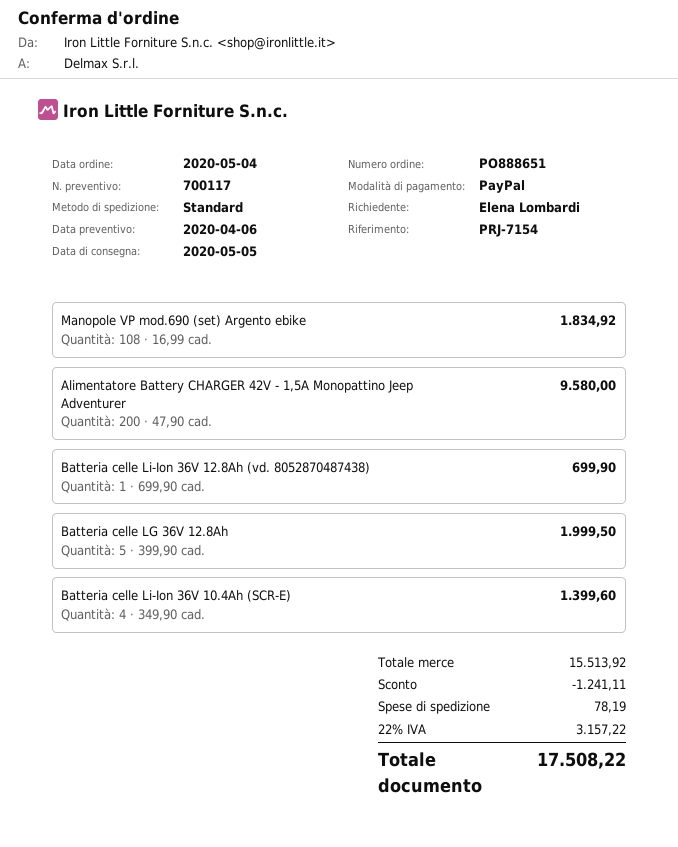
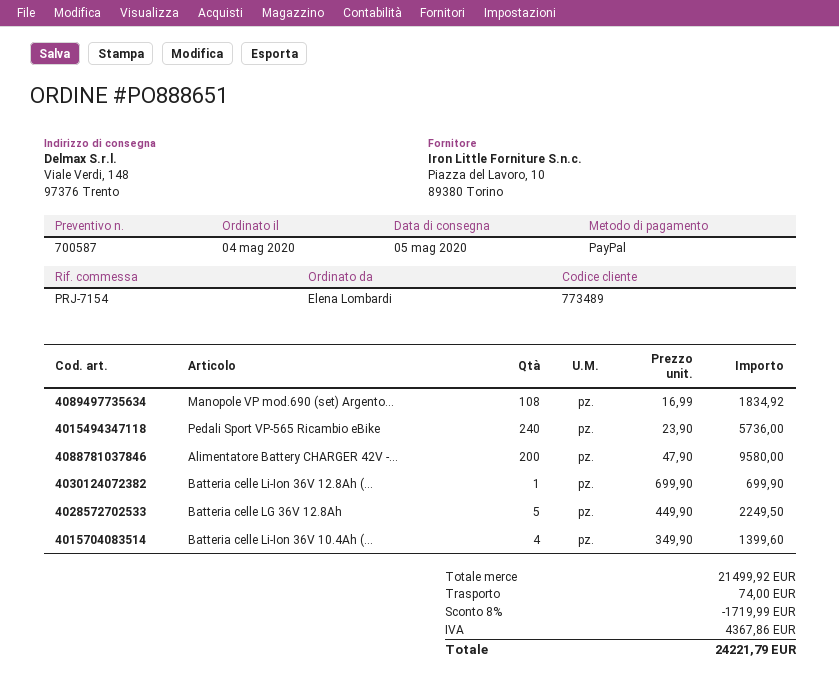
quote number: 700117 -> 700587
Batteria celle LG 36V 12.8Ah: 5 x 399.90 = 1999.50 -> 5 x 449.90 = 2249.50
Pedali Sport VP-565 Ricambio eBike: none -> 240 x 23.90 = 5736.00
subtotal: 15513.92 -> 21499.92
discount: 1241.11 -> 1719.99
shipping: 78.19 -> 74.00
tax: 3157.22 -> 4367.86
total: 17508.22 -> 24221.79

